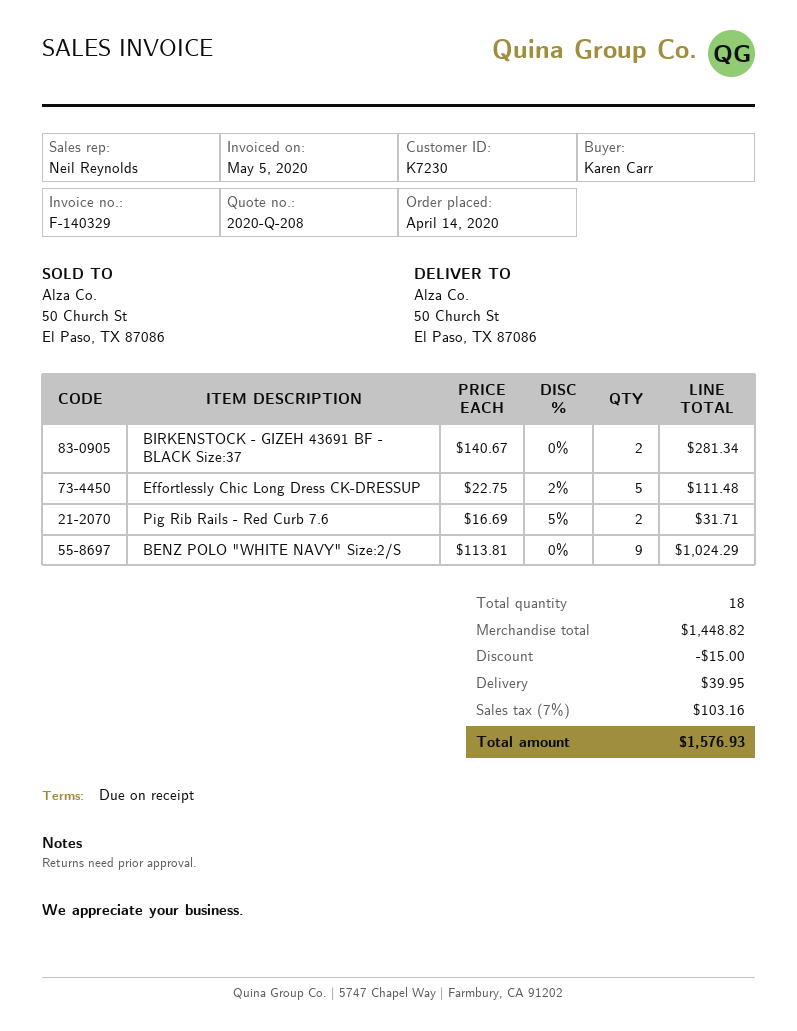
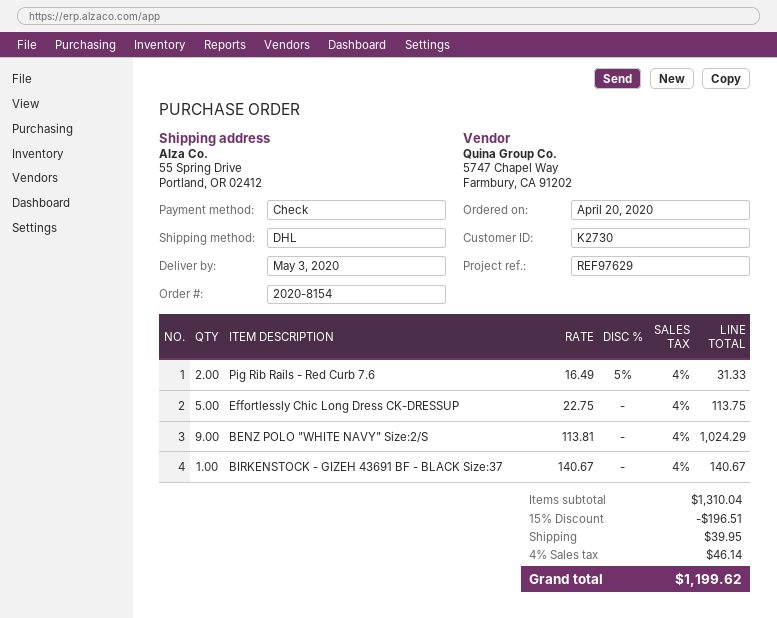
order date: 2020-04-14 -> 2020-04-20
customer number: K7230 -> K2730
ship to: 50 Church St, El Paso, TX 87086 -> 55 Spring Drive, Portland, OR 02412
BIRKENSTOCK - GIZEH 43691 BF - BLACK Size:37: 2 x 140.67 = 281.34 -> 1 x 140.67 = 140.67
Effortlessly Chic Long Dress CK-DRESSUP: 5 x 22.75 - 2% = 111.48 -> 5 x 22.75 = 113.75
Pig Rib Rails - Red Curb 7.6: 2 x 16.69 - 5% = 31.71 -> 2 x 16.49 - 5% = 31.33
subtotal: 1448.82 -> 1310.04
discount: 15.00 -> 196.51
tax: 7% = 103.16 -> 4% = 46.14
total: 1576.93 -> 1199.62

